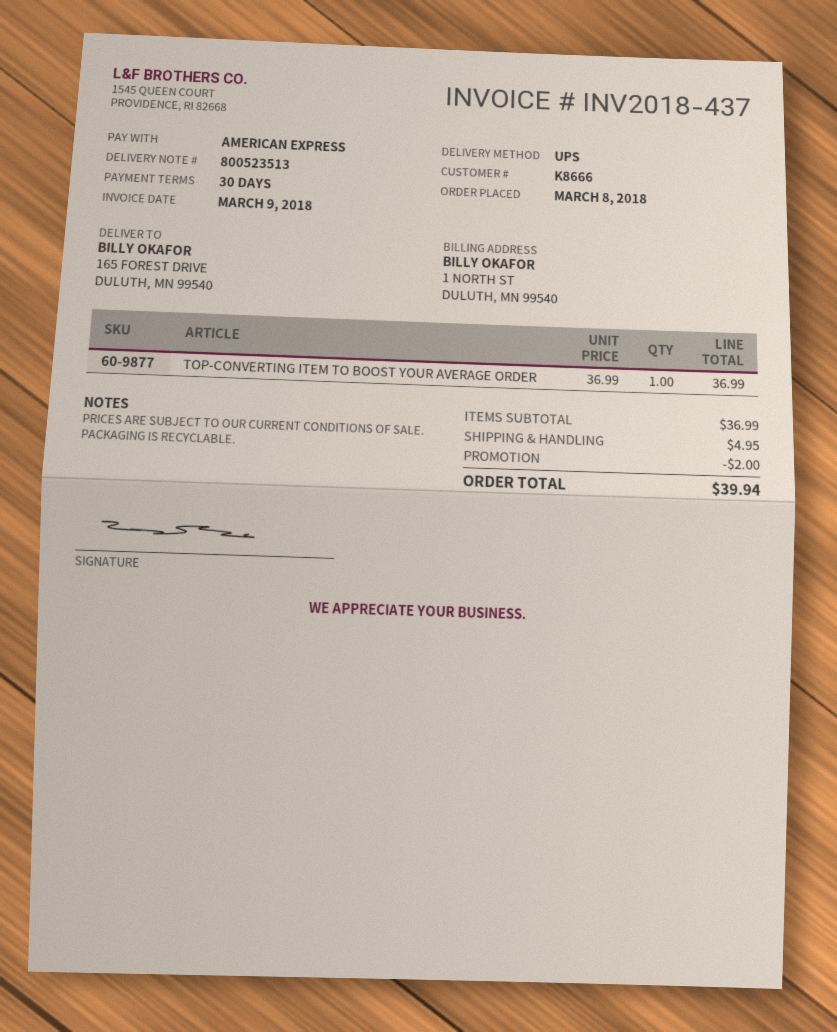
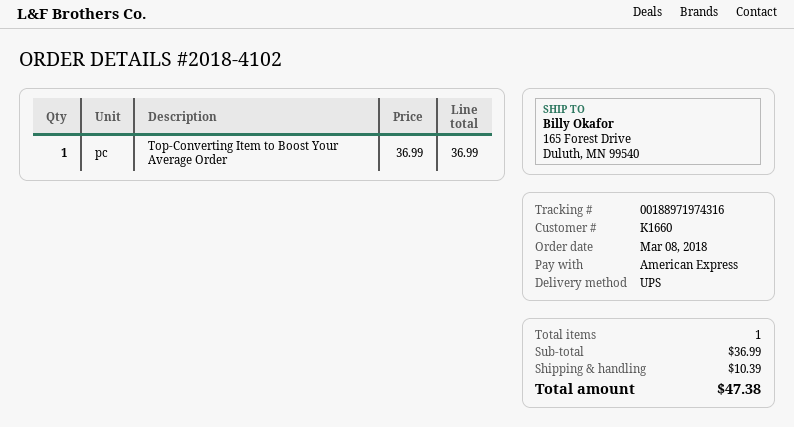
customer number: K8666 -> K1660
discount: 2.00 -> none
shipping: 4.95 -> 10.39
total: 39.94 -> 47.38

